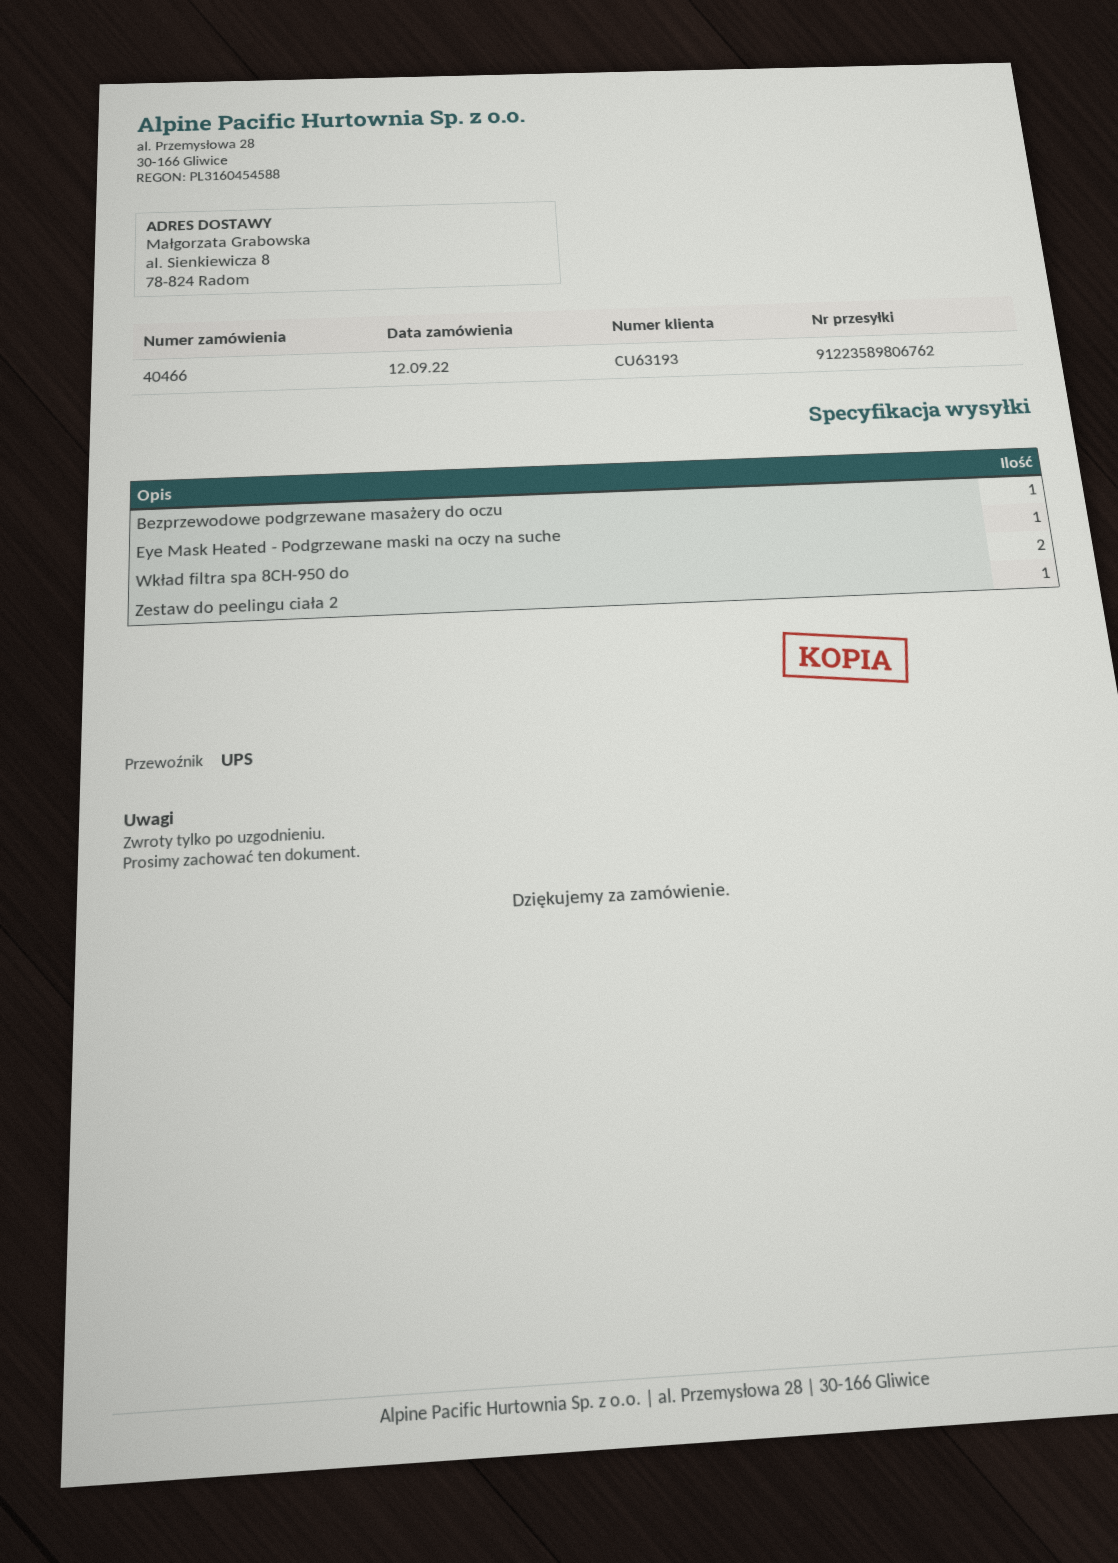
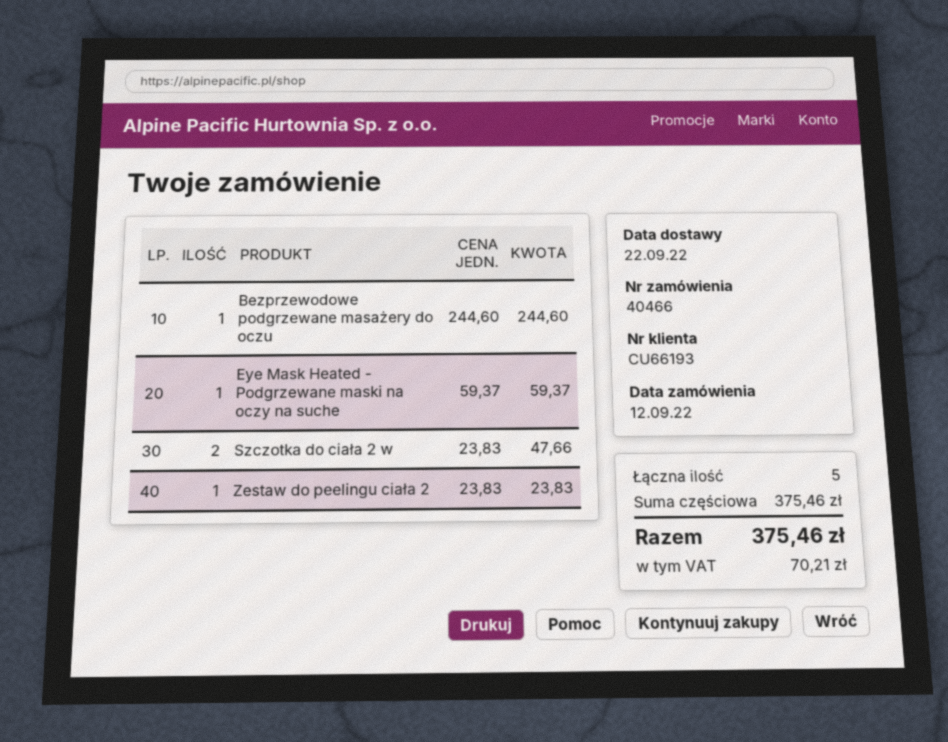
customer number: CU63193 -> CU66193
Wkład filtra spa 8CH-950 do: 2 -> none
Szczotka do ciała 2 w: none -> 2

